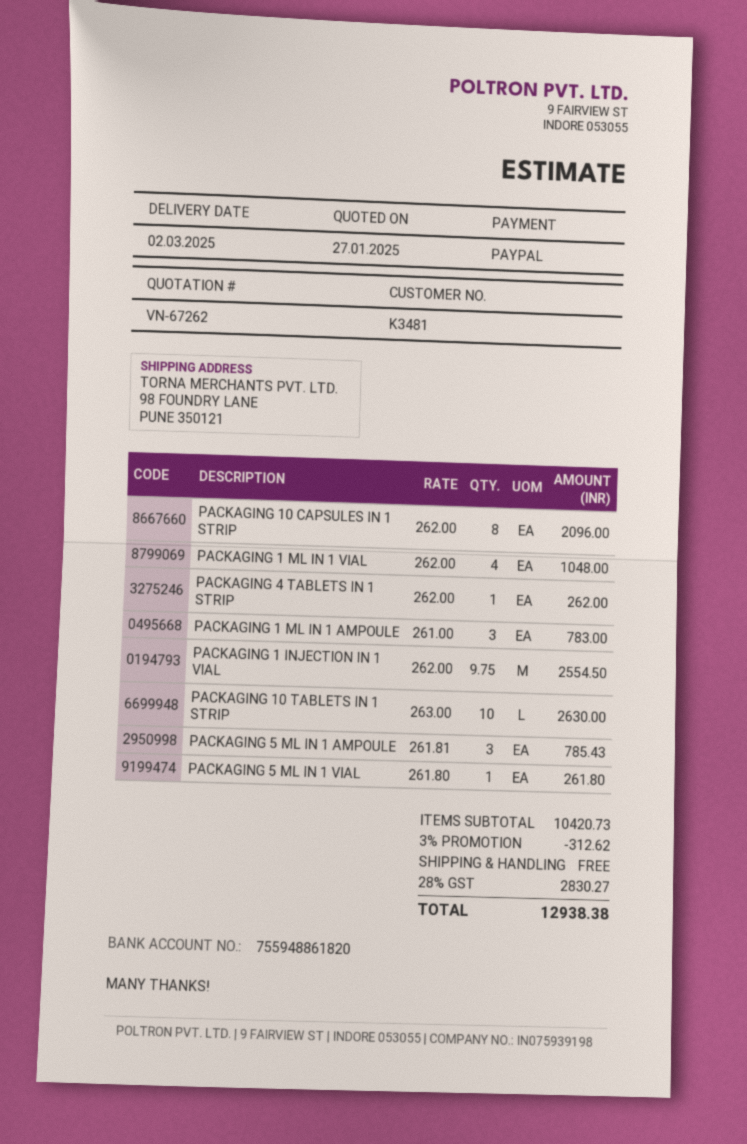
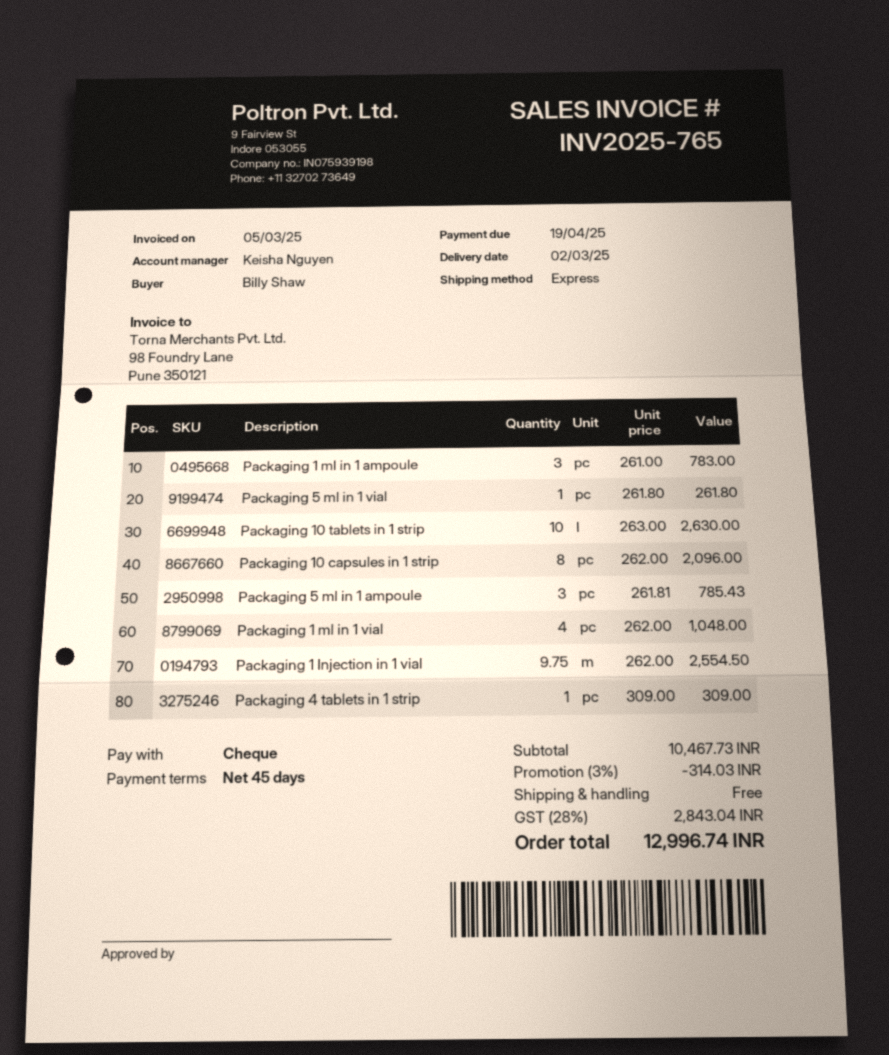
payment method: PayPal -> cheque
PACKAGING 4 TABLETS IN 1 STRIP: 1 x 262.00 = 262.00 -> 1 x 309.00 = 309.00
subtotal: 10420.73 -> 10467.73
discount: 3% = 312.62 -> 3% = 314.03
tax: 28% = 2830.27 -> 28% = 2843.04
total: 12938.38 -> 12996.74

